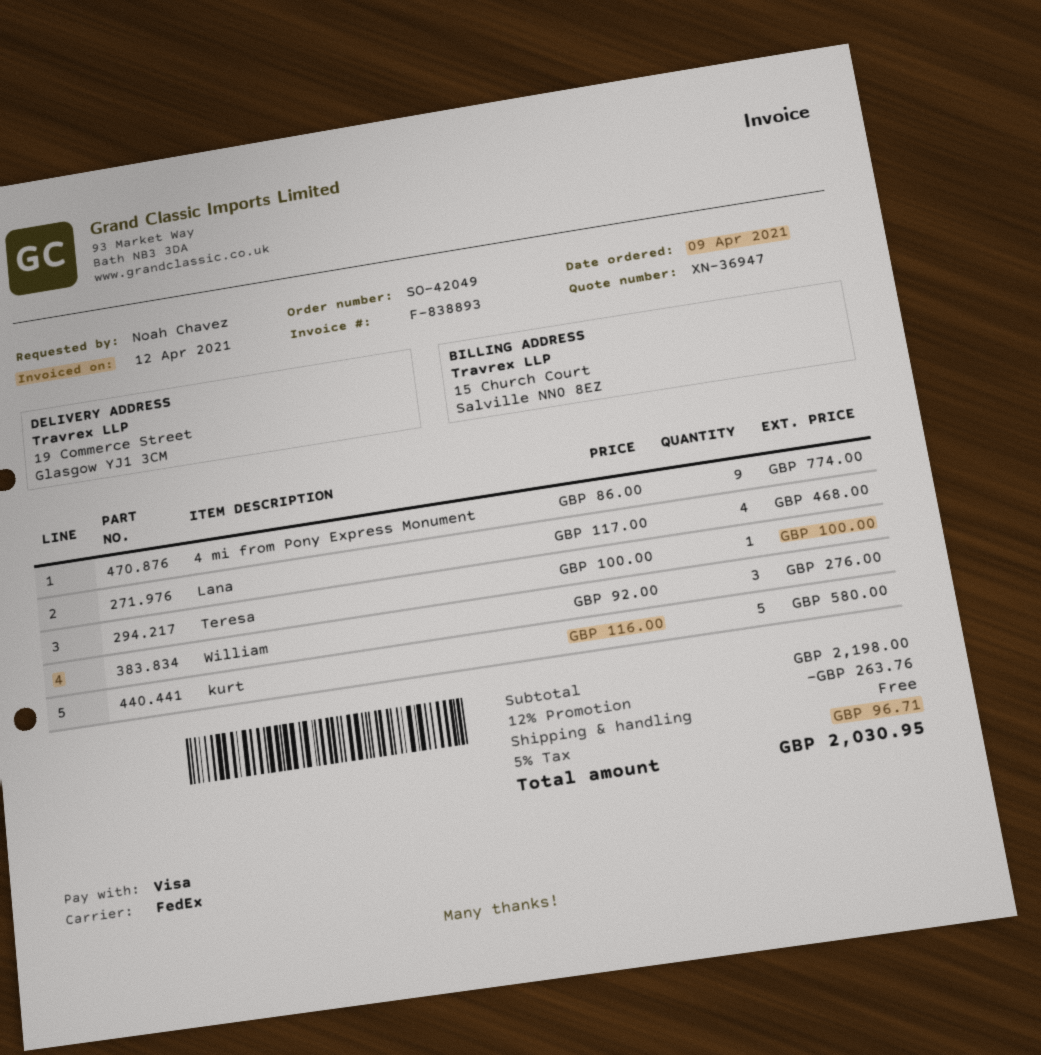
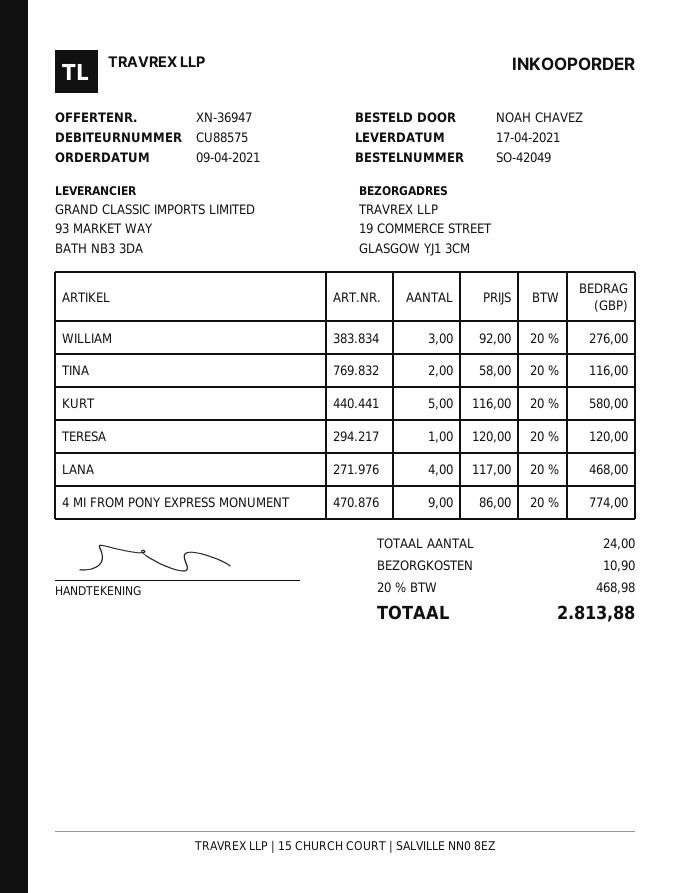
Teresa: 1 x 100.00 = 100.00 -> 1 x 120.00 = 120.00
TINA: none -> 2 x 58.00 = 116.00
discount: 12% = 263.76 -> none
shipping: 0.00 -> 10.90
tax: 5% = 96.71 -> 20% = 468.98
total: 2030.95 -> 2813.88

